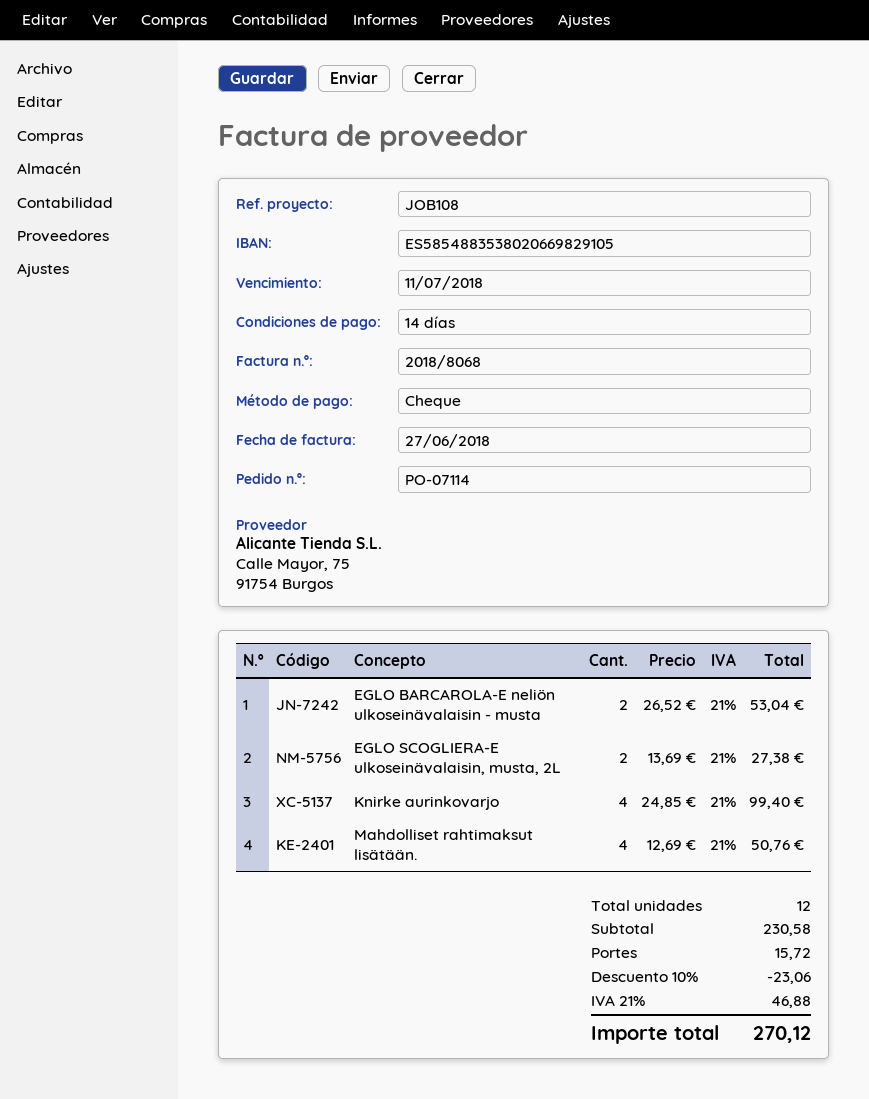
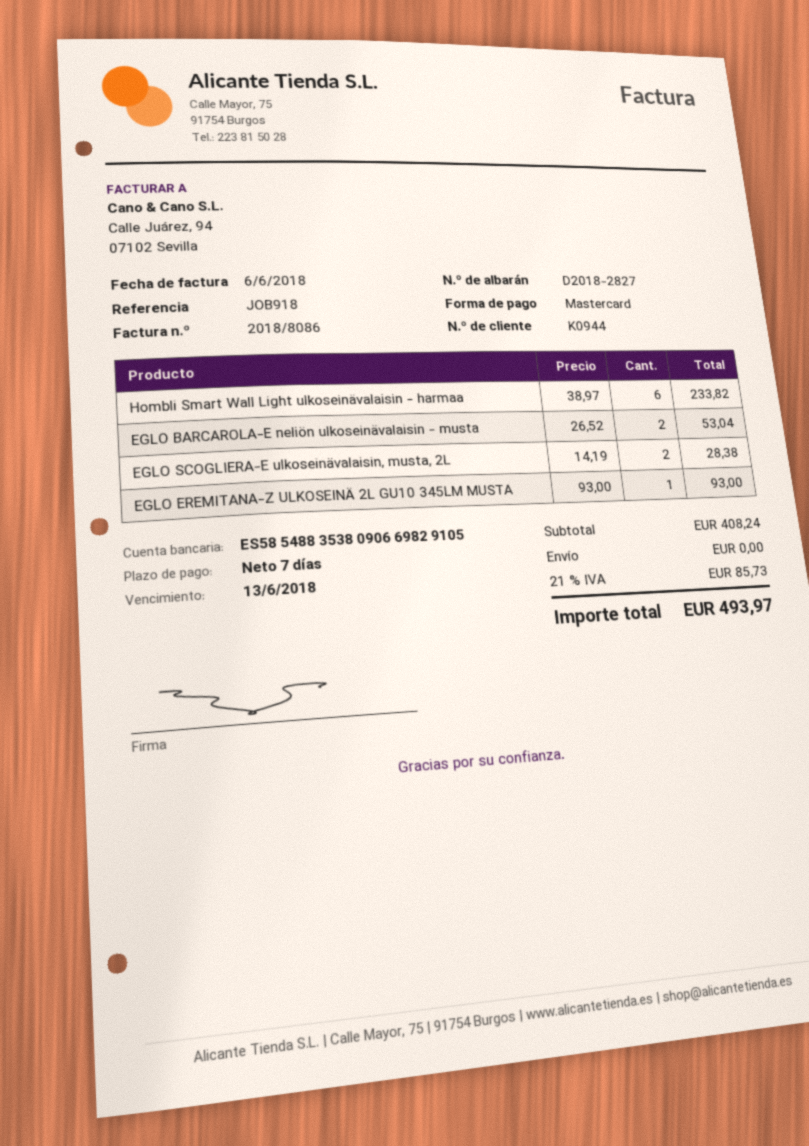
invoice number: 2018/8068 -> 2018/8086
invoice date: 2018-06-27 -> 2018-06-06
payment terms: 14 days -> 7 days
due date: 2018-07-11 -> 2018-06-13
reference: JOB108 -> JOB918
payment method: cheque -> Mastercard
bank account: ES5854883538020669829105 -> ES5854883538090669829105
EGLO SCOGLIERA-E ulkoseinävalaisin, musta, 2L: 2 x 13.69 = 27.38 -> 2 x 14.19 = 28.38
Knirke aurinkovarjo: 4 x 24.85 = 99.40 -> none
Mahdolliset rahtimaksut lisätään.: 4 x 12.69 = 50.76 -> none
Hombli Smart Wall Light ulkoseinävalaisin - harmaa: none -> 6 x 38.97 = 233.82
EGLO EREMITANA-Z ULKOSEINÄ 2L GU10 345LM MUSTA: none -> 1 x 93.00 = 93.00
subtotal: 230.58 -> 408.24
discount: 10% = 23.06 -> none
shipping: 15.72 -> 0.00
tax: 21% = 46.88 -> 21% = 85.73
total: 270.12 -> 493.97

